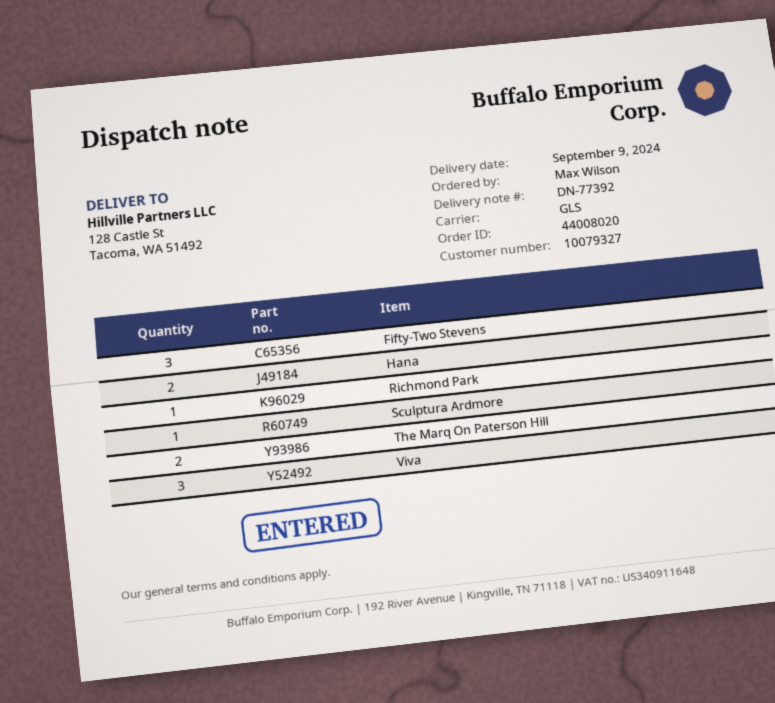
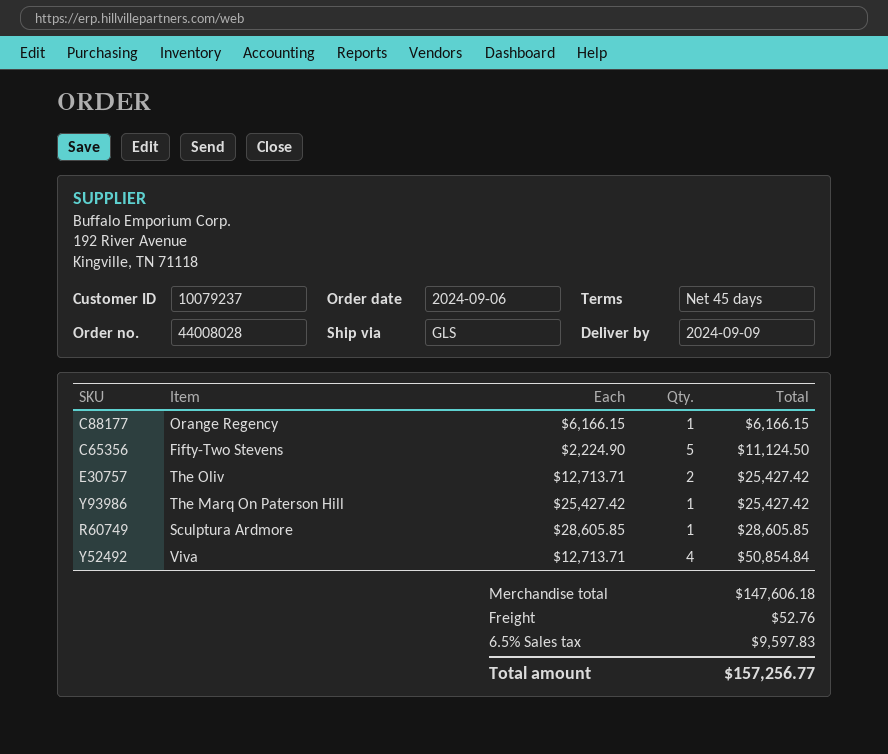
order number: 44008020 -> 44008028
customer number: 10079327 -> 10079237
Fifty-Two Stevens: 3 -> 5
Hana: 2 -> none
Richmond Park: 1 -> none
The Marq On Paterson Hill: 2 -> 1
Viva: 3 -> 4
Orange Regency: none -> 1
The Oliv: none -> 2

